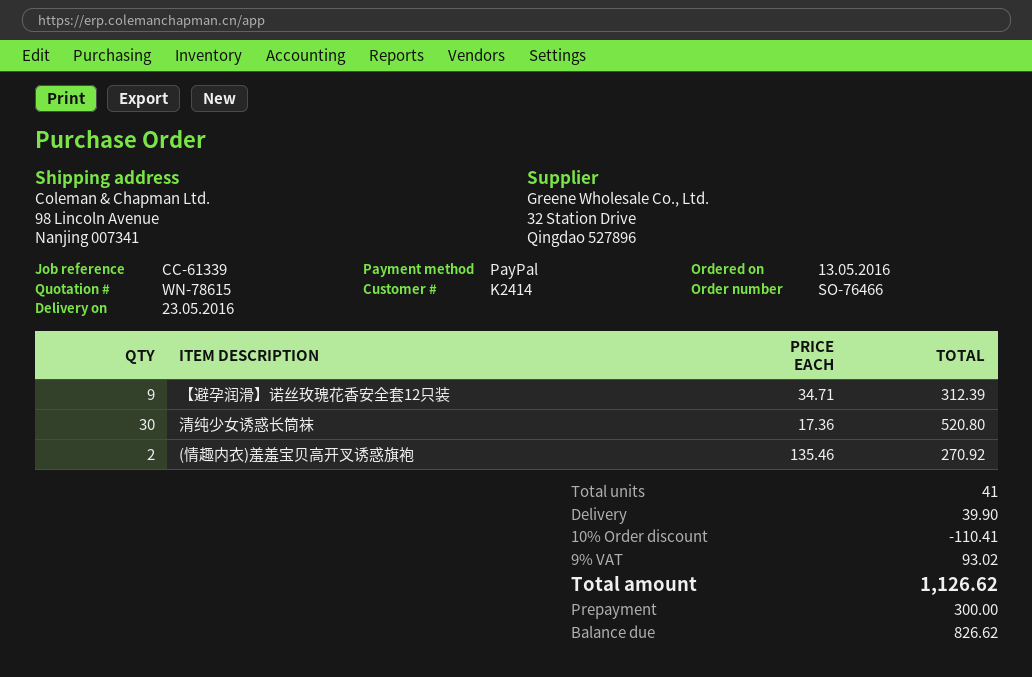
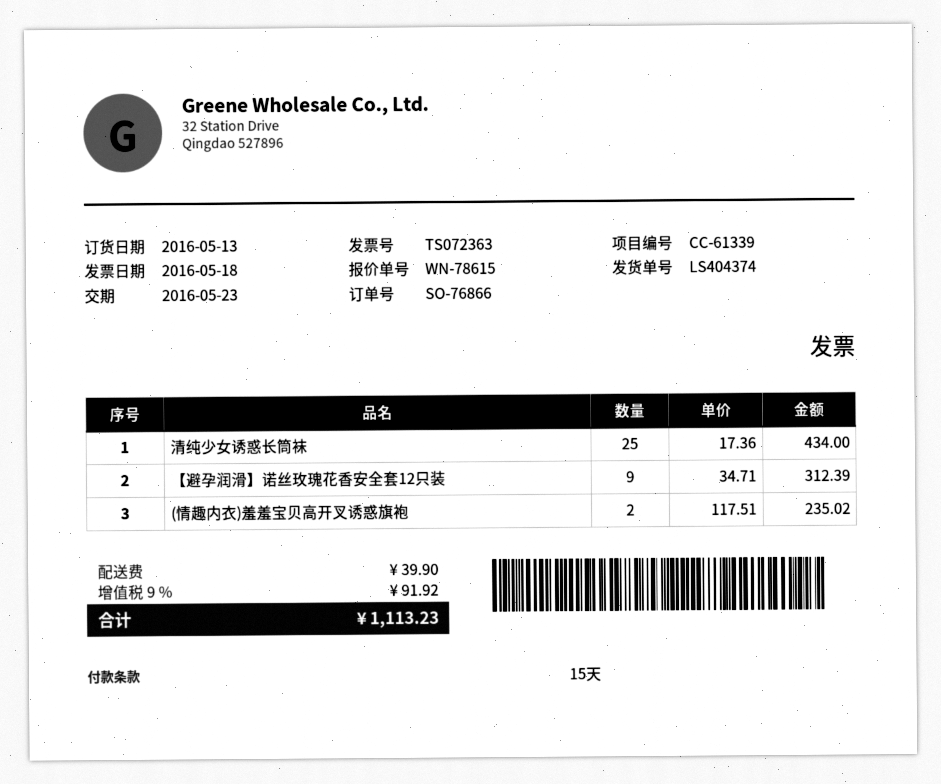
order number: SO-76466 -> SO-76866
清纯少女诱惑长筒袜: 30 x 17.36 = 520.80 -> 25 x 17.36 = 434.00
(情趣内衣)羞羞宝贝高开叉诱惑旗袍: 2 x 135.46 = 270.92 -> 2 x 117.51 = 235.02
discount: 10% = 110.41 -> none
tax: 9% = 93.02 -> 9% = 91.92
total: 1126.62 -> 1113.23

